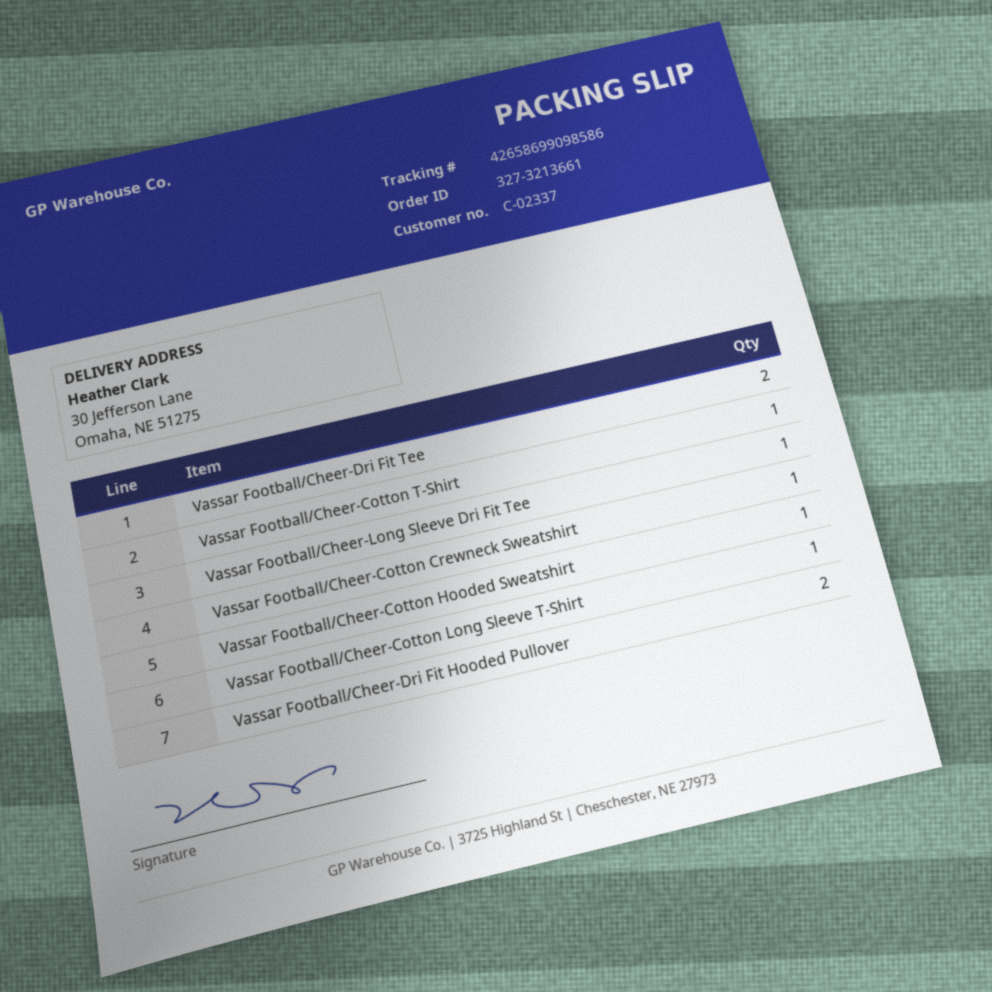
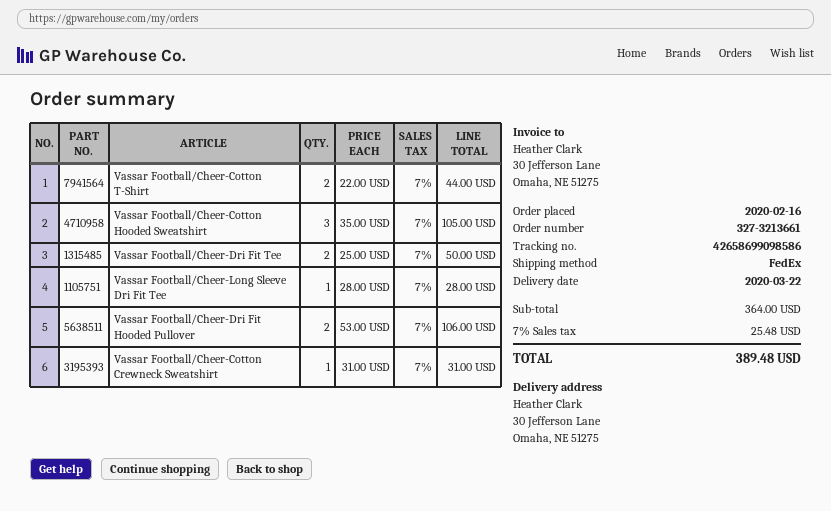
Vassar Football/Cheer-Cotton T-Shirt: 1 -> 2
Vassar Football/Cheer-Cotton Hooded Sweatshirt: 1 -> 3
Vassar Football/Cheer-Cotton Long Sleeve T-Shirt: 1 -> none

